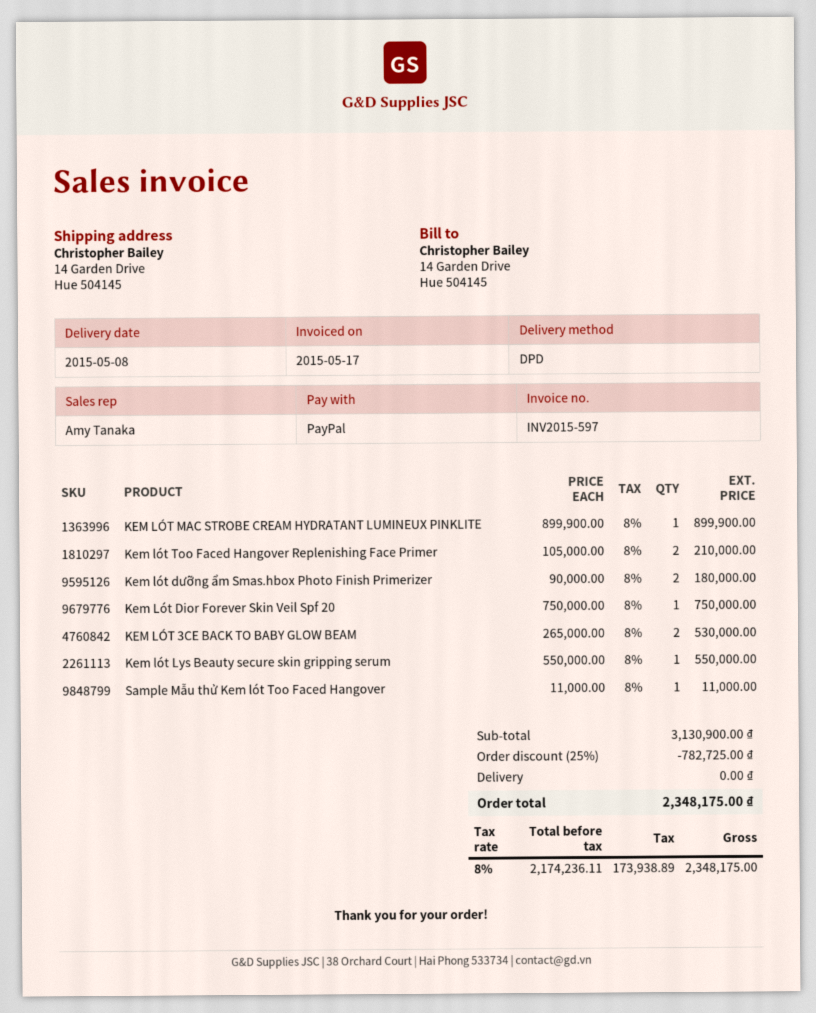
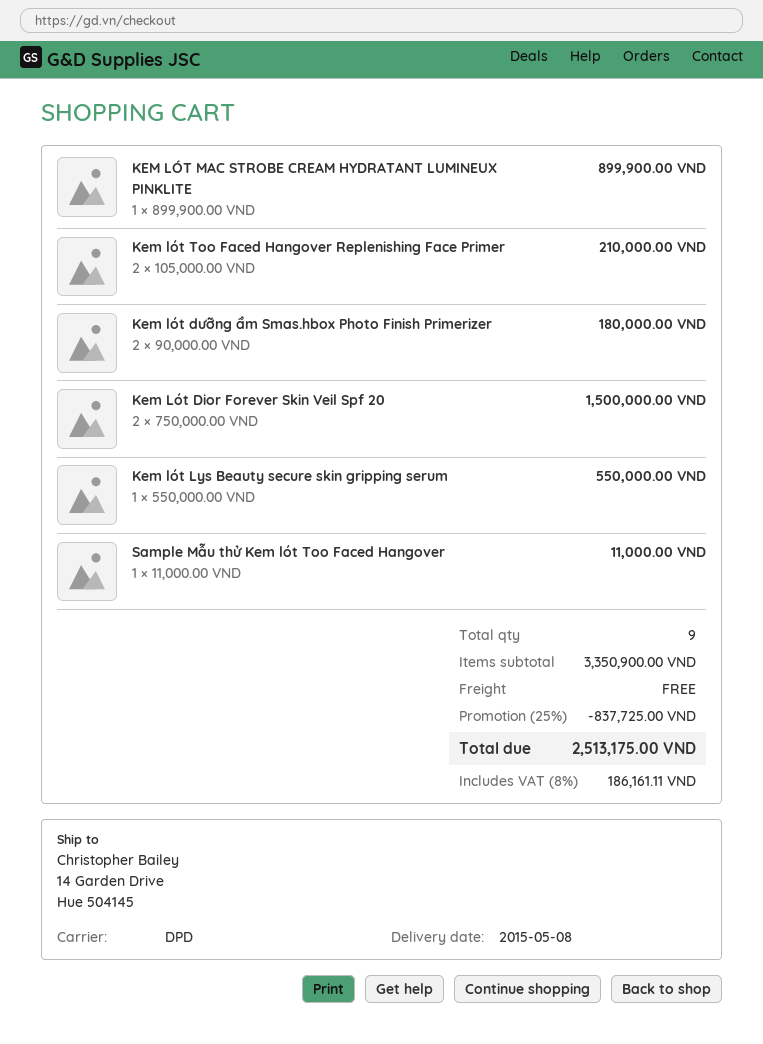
Kem Lót Dior Forever Skin Veil Spf 20: 1 x 750000.00 = 750000.00 -> 2 x 750000.00 = 1500000.00
KEM LÓT 3CE BACK TO BABY GLOW BEAM: 2 x 265000.00 = 530000.00 -> none
subtotal: 3130900.00 -> 3350900.00
discount: 25% = 782725.00 -> 25% = 837725.00
tax: 8% = 173938.89 -> 8% = 186161.11
total: 2348175.00 -> 2513175.00

